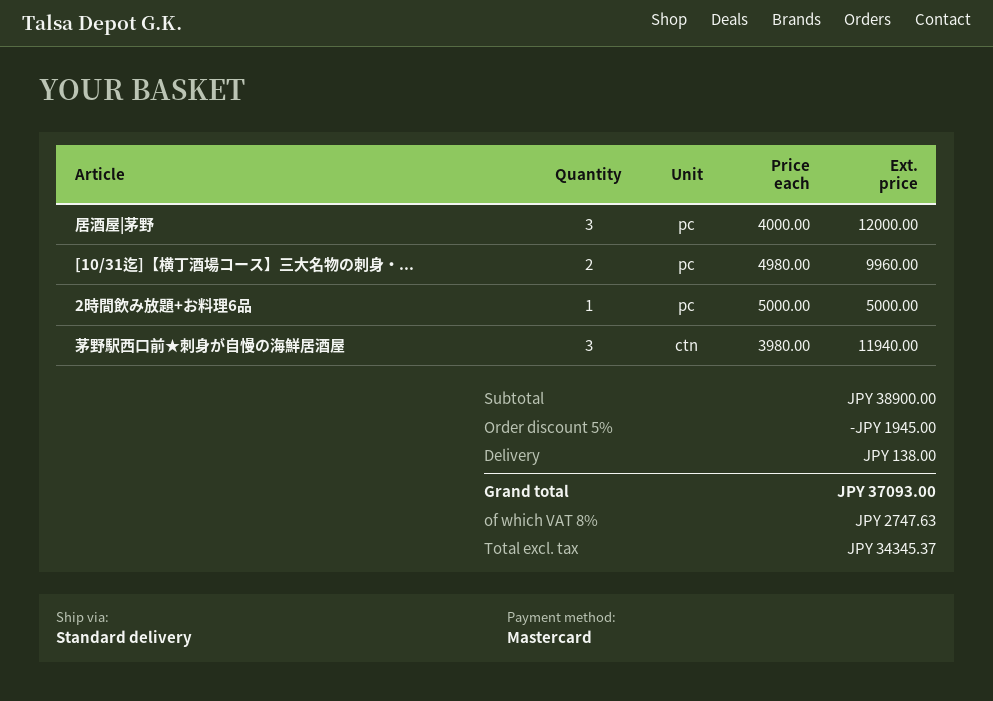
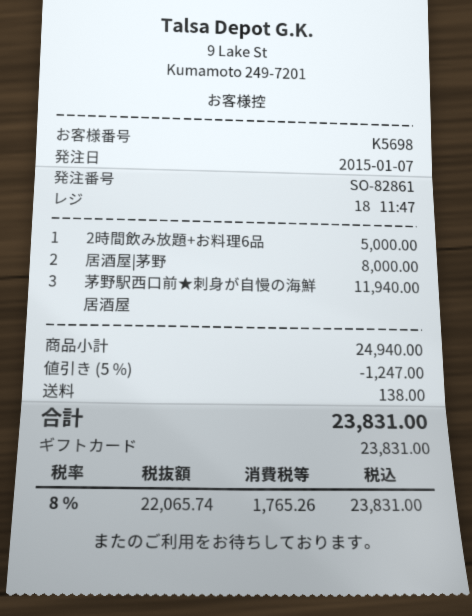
payment method: Mastercard -> gift card
居酒屋|茅野: 3 for 12000.00 -> 2 for 8000.00
[10/31迄]【横丁酒場コース】三大名物の刺身・...: 2 for 9960.00 -> none
subtotal: 38900.00 -> 24940.00
discount: 5% = 1945.00 -> 5% = 1247.00
net: 34345.37 -> 22065.74
tax: 8% = 2747.63 -> 8% = 1765.26
total: 37093.00 -> 23831.00

